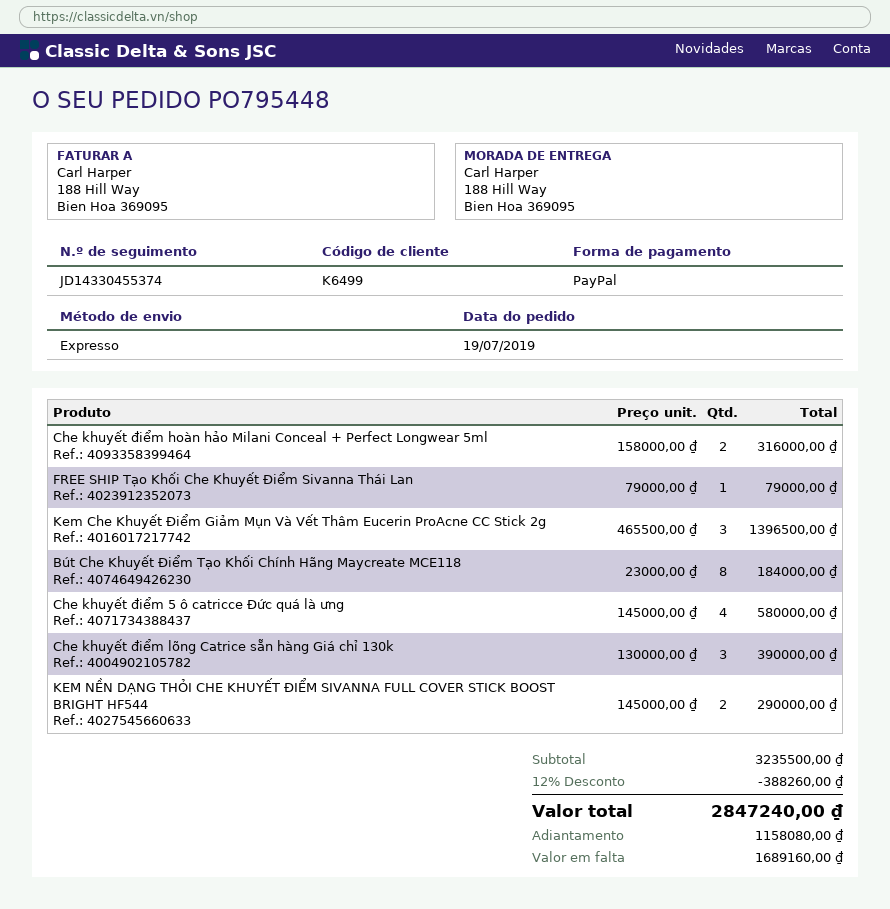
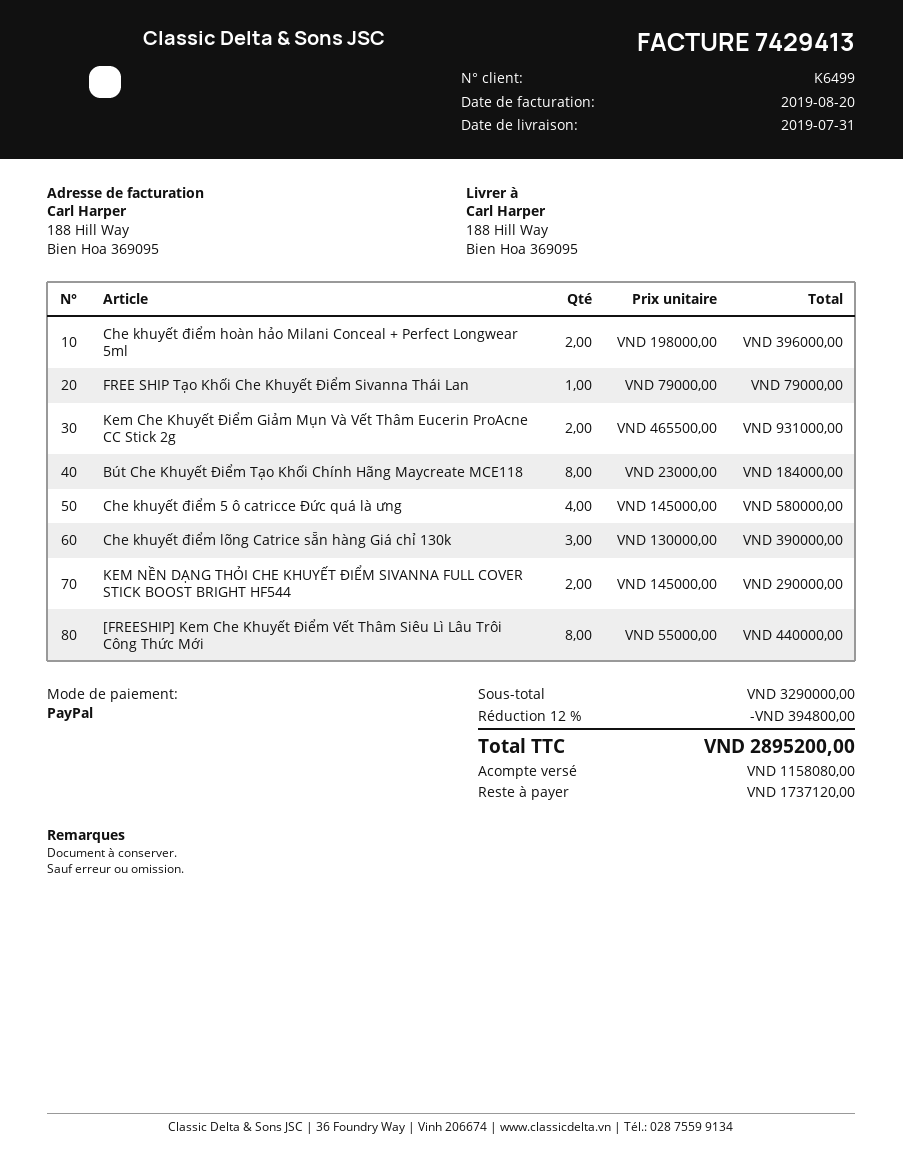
Che khuyết điểm hoàn hảo Milani Conceal + Perfect Longwear 5ml: 2 x 158000.00 = 316000.00 -> 2 x 198000.00 = 396000.00
Kem Che Khuyết Điểm Giảm Mụn Và Vết Thâm Eucerin ProAcne CC Stick 2g: 3 x 465500.00 = 1396500.00 -> 2 x 465500.00 = 931000.00
[FREESHIP] Kem Che Khuyết Điểm Vết Thâm Siêu Lì Lâu Trôi Công Thức Mới: none -> 8 x 55000.00 = 440000.00
subtotal: 3235500.00 -> 3290000.00
discount: 12% = 388260.00 -> 12% = 394800.00
total: 2847240.00 -> 2895200.00
balance: 1689160.00 -> 1737120.00

